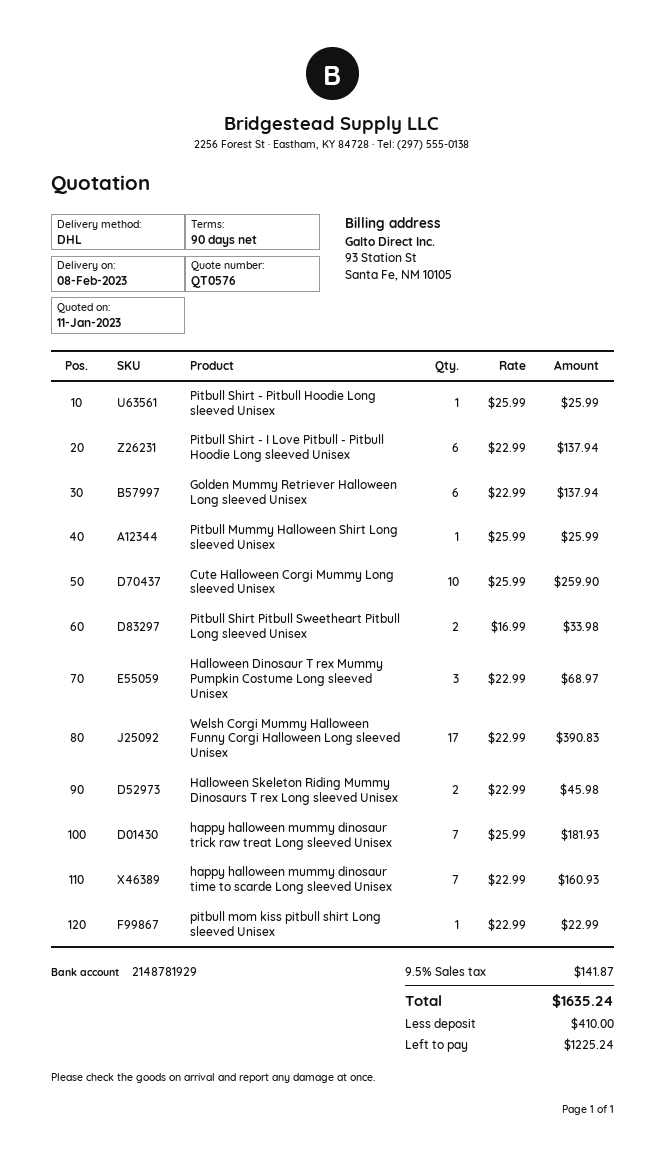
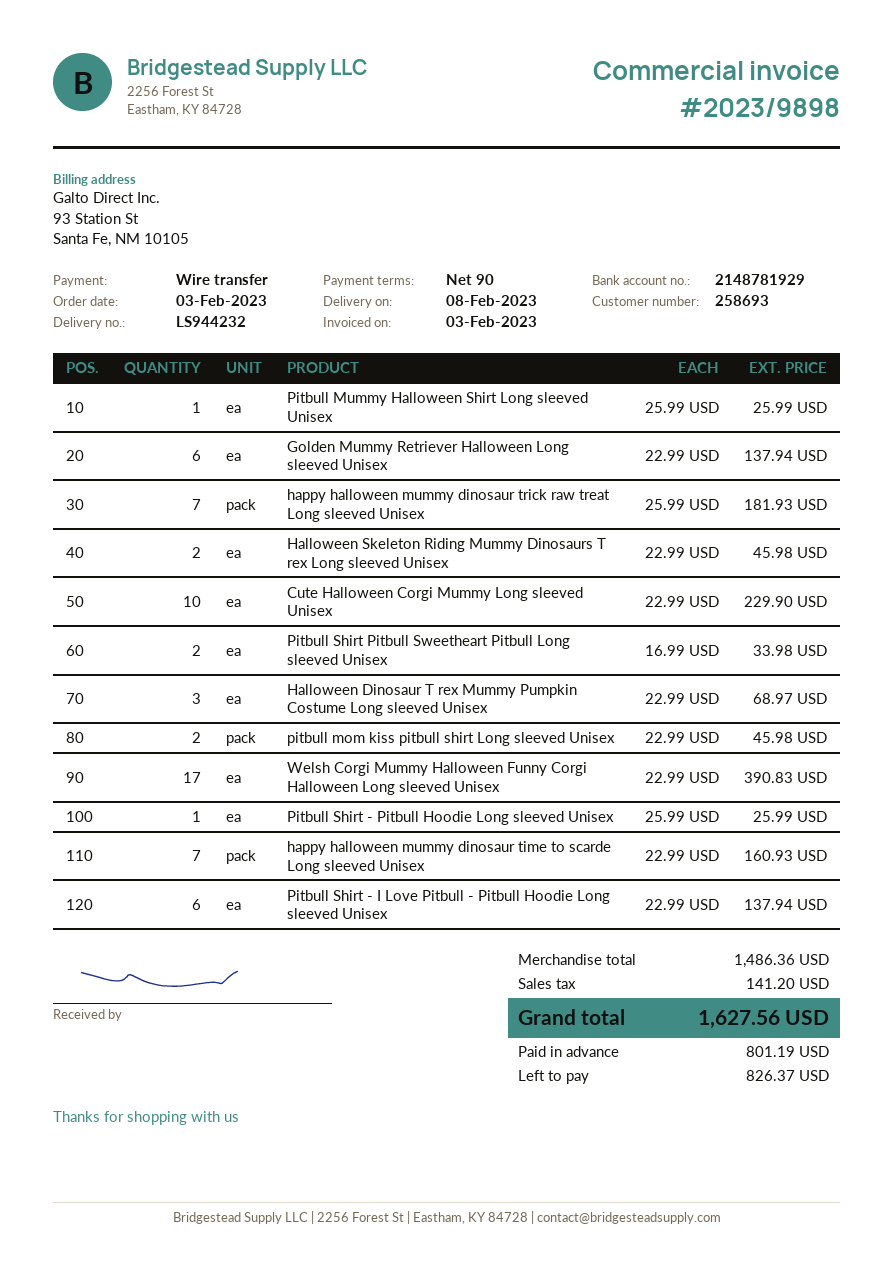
Cute Halloween Corgi Mummy Long sleeved Unisex: 10 x 25.99 = 259.90 -> 10 x 22.99 = 229.90
pitbull mom kiss pitbull shirt Long sleeved Unisex: 1 x 22.99 = 22.99 -> 2 x 22.99 = 45.98
tax: 141.87 -> 141.20
total: 1635.24 -> 1627.56
deposit: 410.00 -> 801.19
balance: 1225.24 -> 826.37

